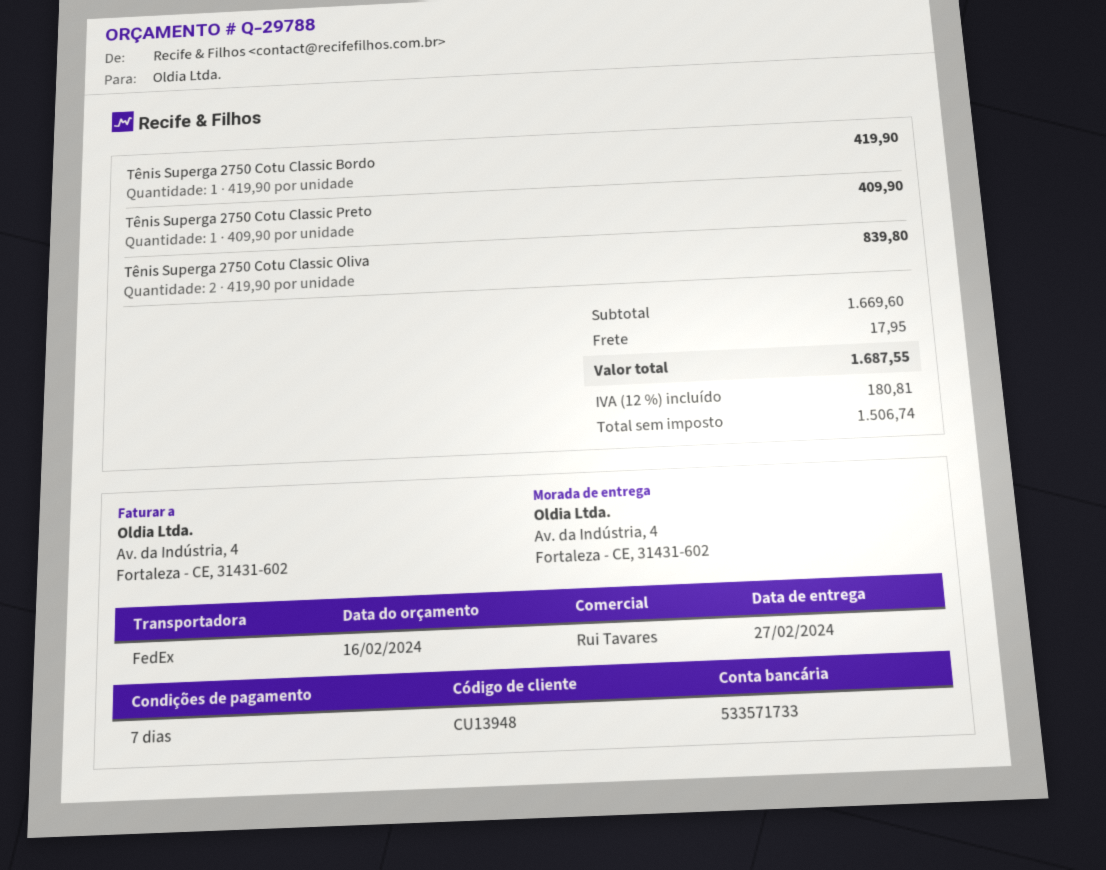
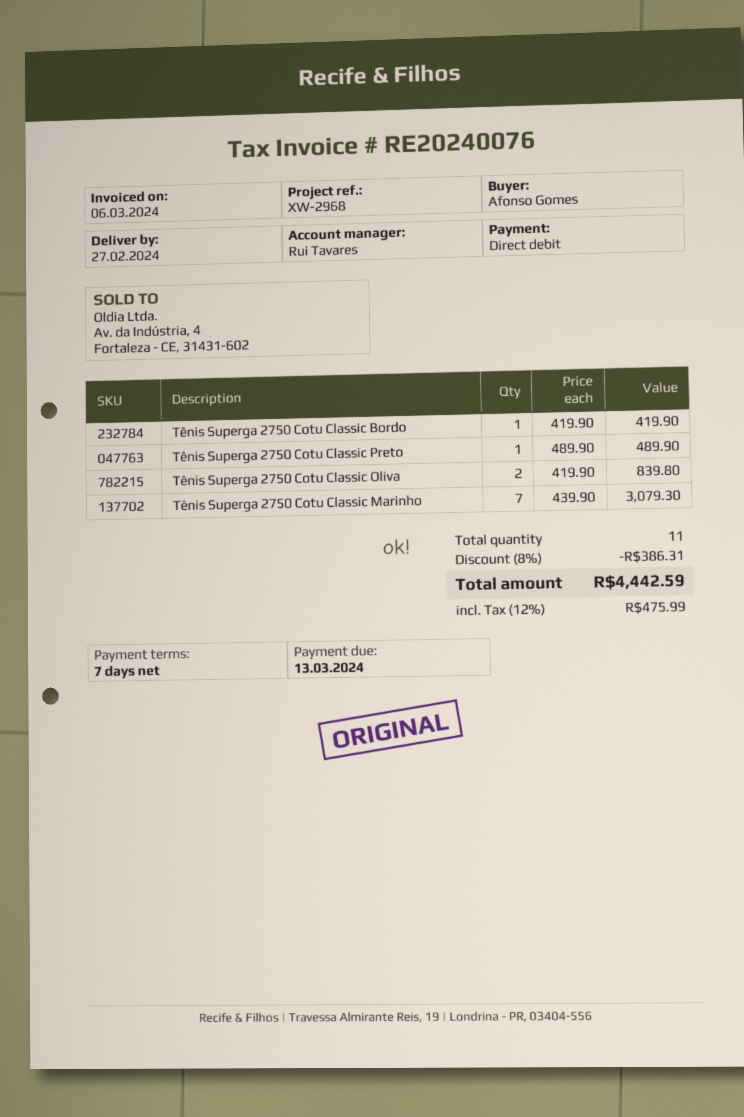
Tênis Superga 2750 Cotu Classic Preto: 1 x 409.90 = 409.90 -> 1 x 489.90 = 489.90
Tênis Superga 2750 Cotu Classic Marinho: none -> 7 x 439.90 = 3079.30
discount: none -> 8% = 386.31
shipping: 17.95 -> none
tax: 12% = 180.81 -> 12% = 475.99
total: 1687.55 -> 4442.59

